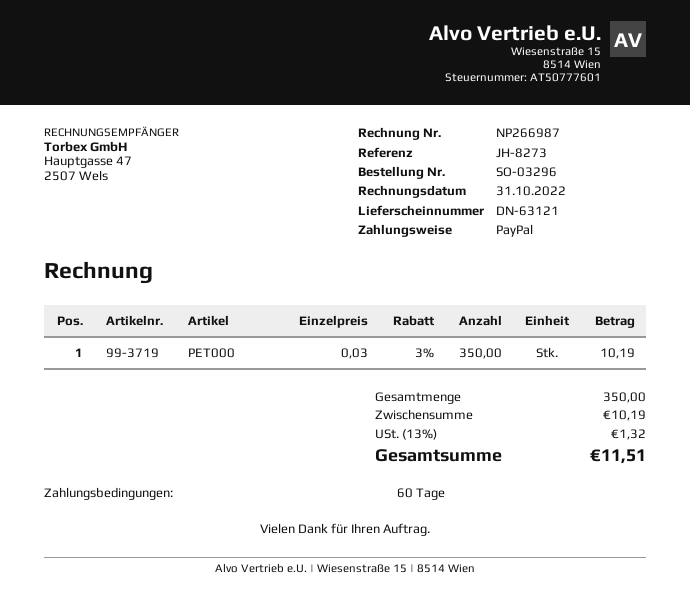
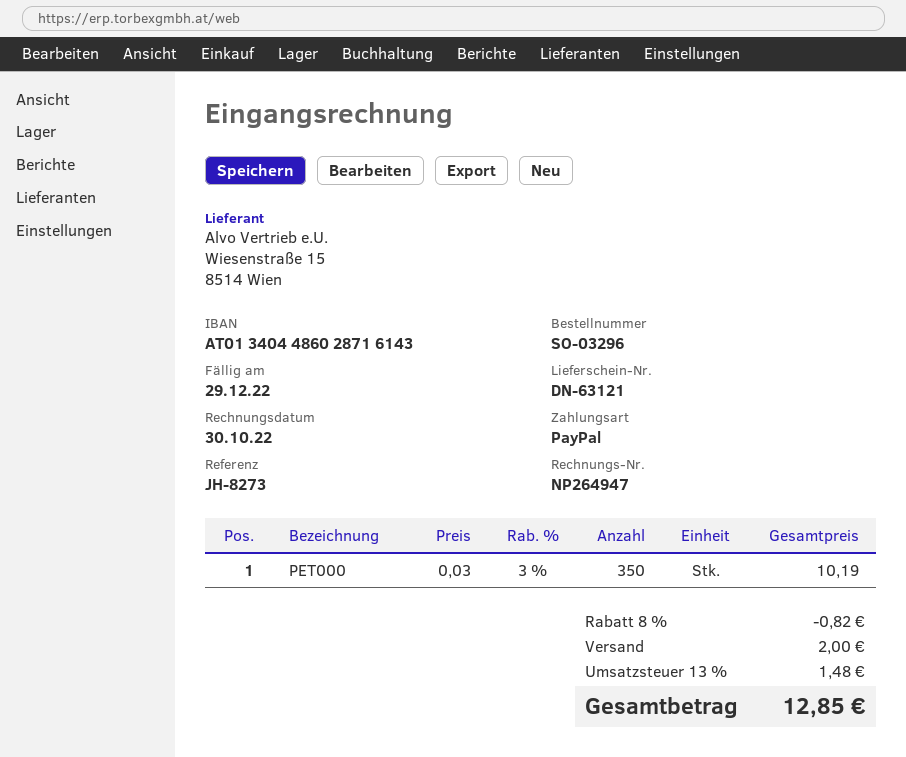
invoice number: NP266987 -> NP264947
invoice date: 2022-10-31 -> 2022-10-30
discount: none -> 8% = 0.82
shipping: none -> 2.00
tax: 13% = 1.32 -> 13% = 1.48
total: 11.51 -> 12.85

